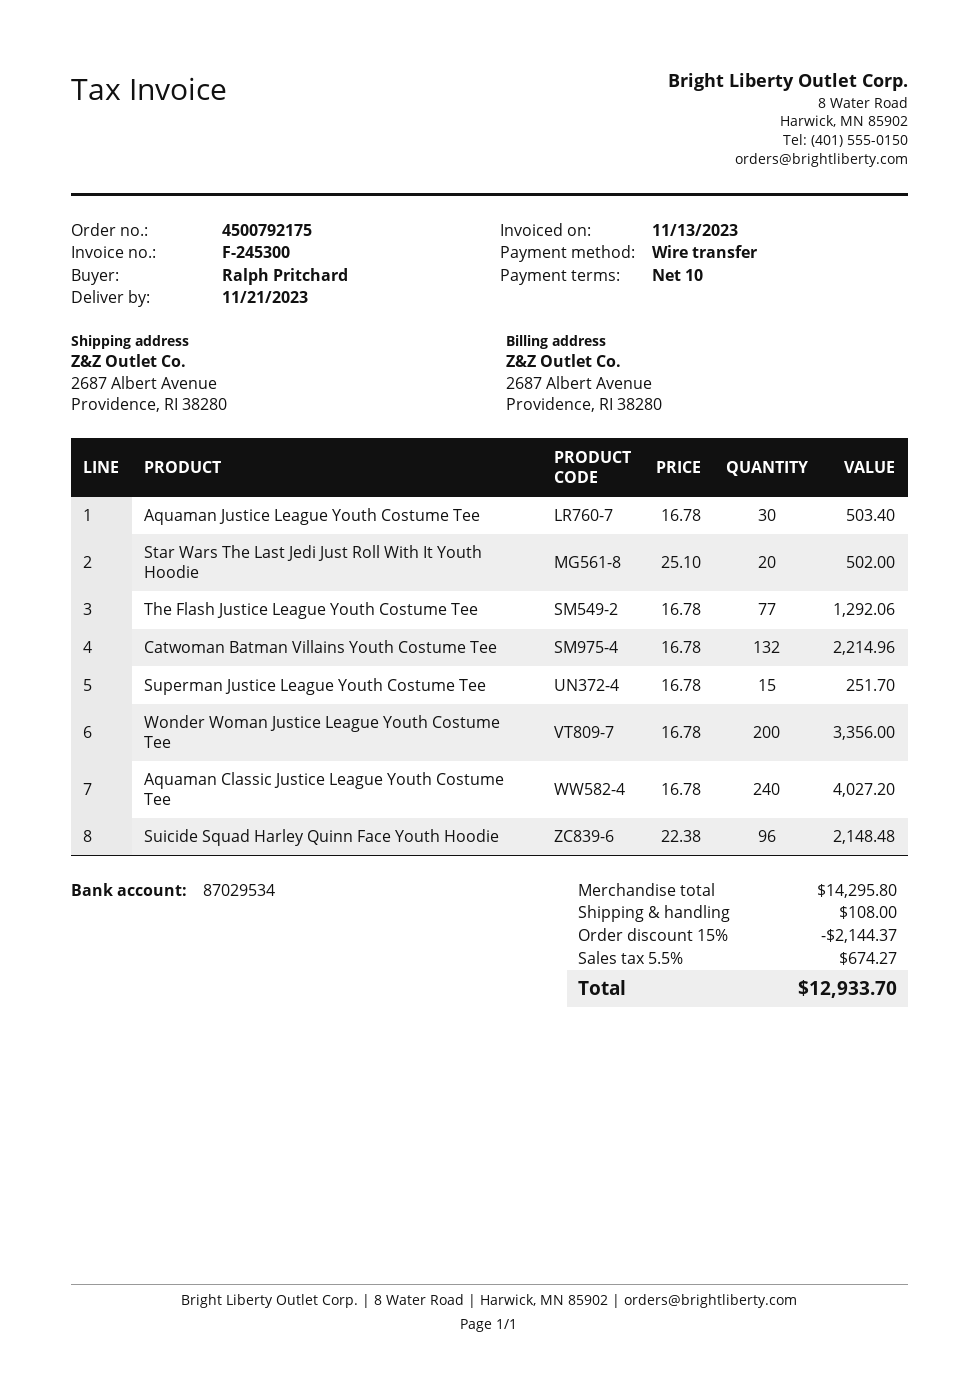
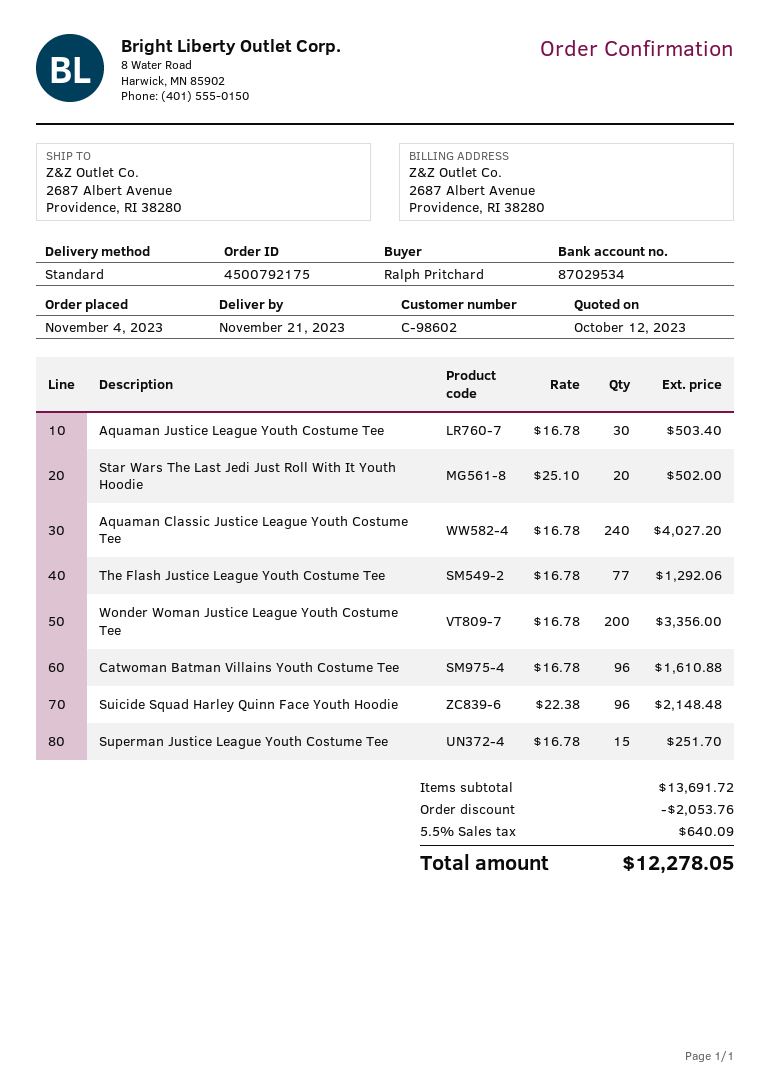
Catwoman Batman Villains Youth Costume Tee: 132 x 16.78 = 2214.96 -> 96 x 16.78 = 1610.88
subtotal: 14295.80 -> 13691.72
discount: 2144.37 -> 2053.76
shipping: 108.00 -> none
tax: 5.5% = 674.27 -> 5.5% = 640.09
total: 12933.70 -> 12278.05

